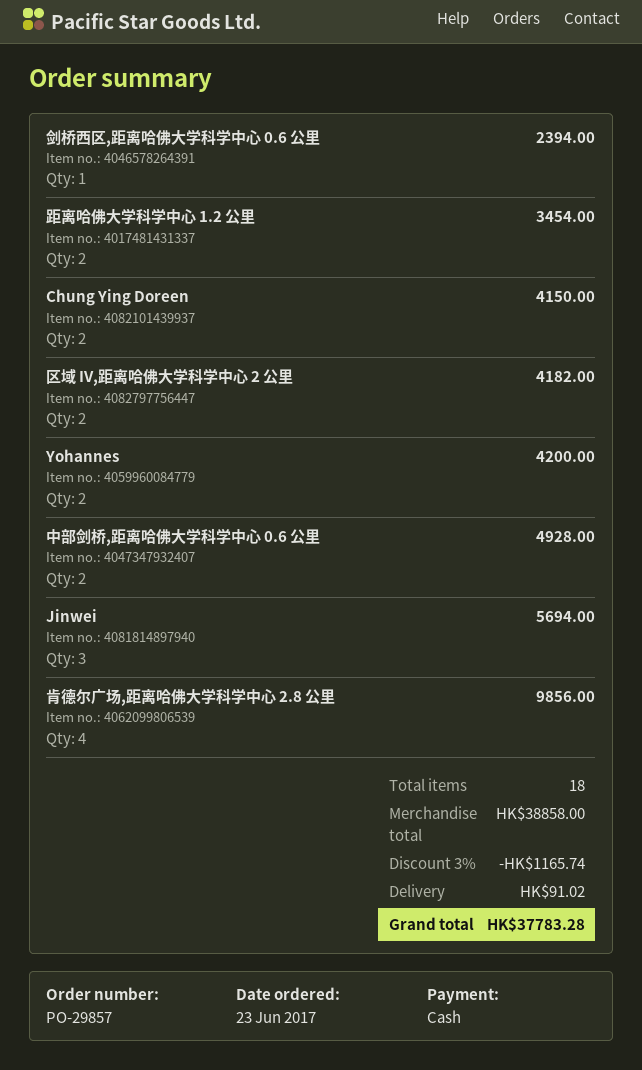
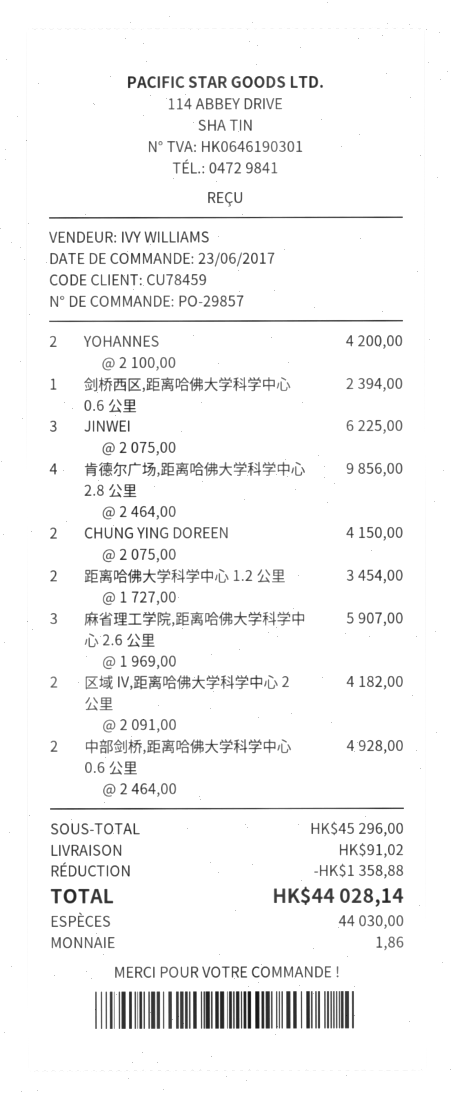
Jinwei: 3 for 5694.00 -> 3 for 6225.00
麻省理工学院,距离哈佛大学科学中心 2.6 公里: none -> 3 for 5907.00
subtotal: 38858.00 -> 45296.00
discount: 1165.74 -> 1358.88
total: 37783.28 -> 44028.14

